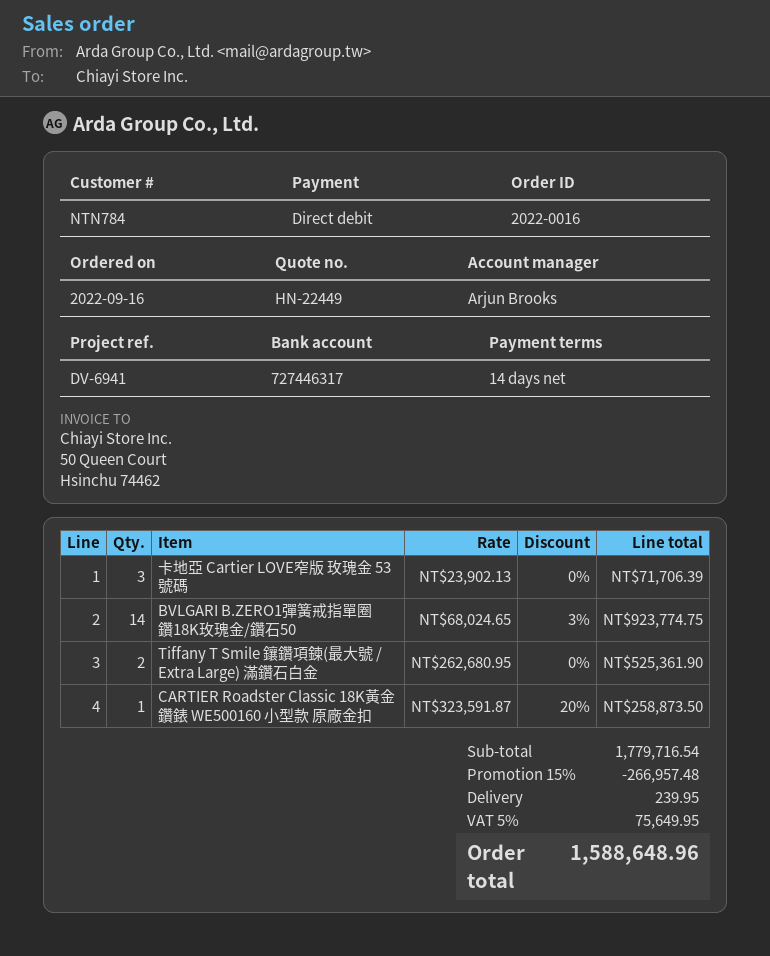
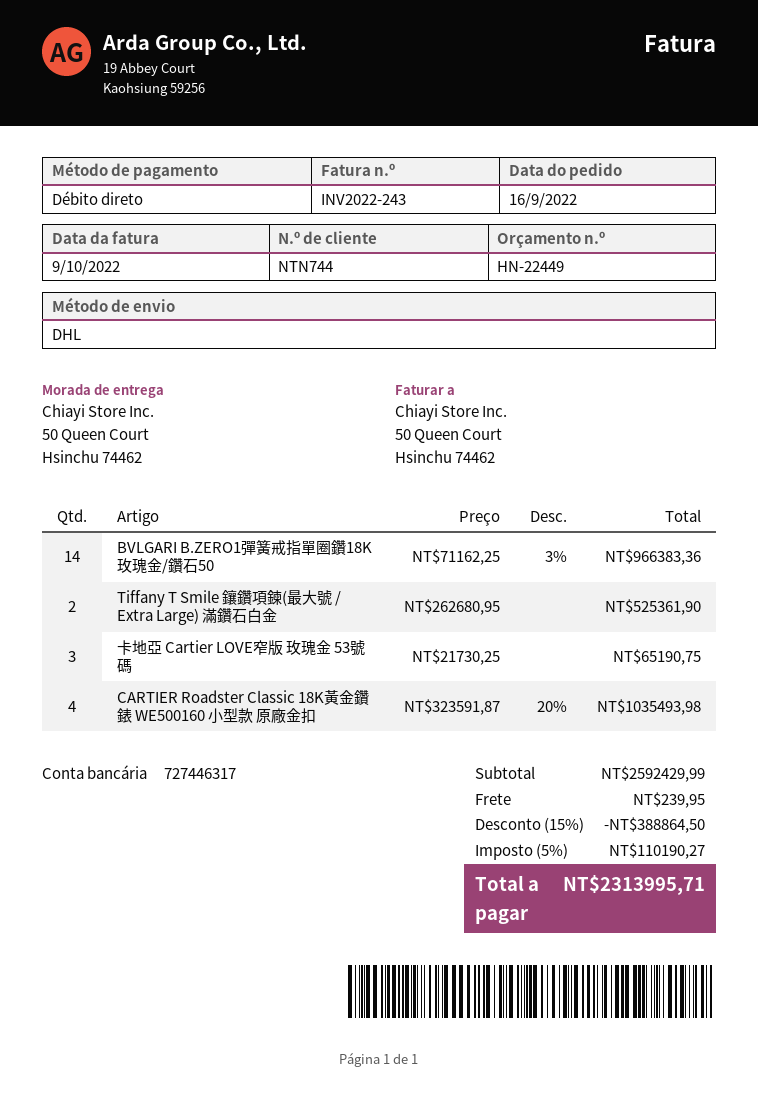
customer number: NTN784 -> NTN744
卡地亞 Cartier LOVE窄版 玫瑰金 53號碼: 3 x 23902.13 = 71706.39 -> 3 x 21730.25 = 65190.75
BVLGARI B.ZERO1彈簧戒指單圈鑽18K玫瑰金/鑽石50: 14 x 68024.65 - 3% = 923774.75 -> 14 x 71162.25 - 3% = 966383.36
CARTIER Roadster Classic 18K黃金鑽錶 WE500160 小型款 原廠金扣: 1 x 323591.87 - 20% = 258873.50 -> 4 x 323591.87 - 20% = 1035493.98
subtotal: 1779716.54 -> 2592429.99
discount: 15% = 266957.48 -> 15% = 388864.50
tax: 5% = 75649.95 -> 5% = 110190.27
total: 1588648.96 -> 2313995.71

